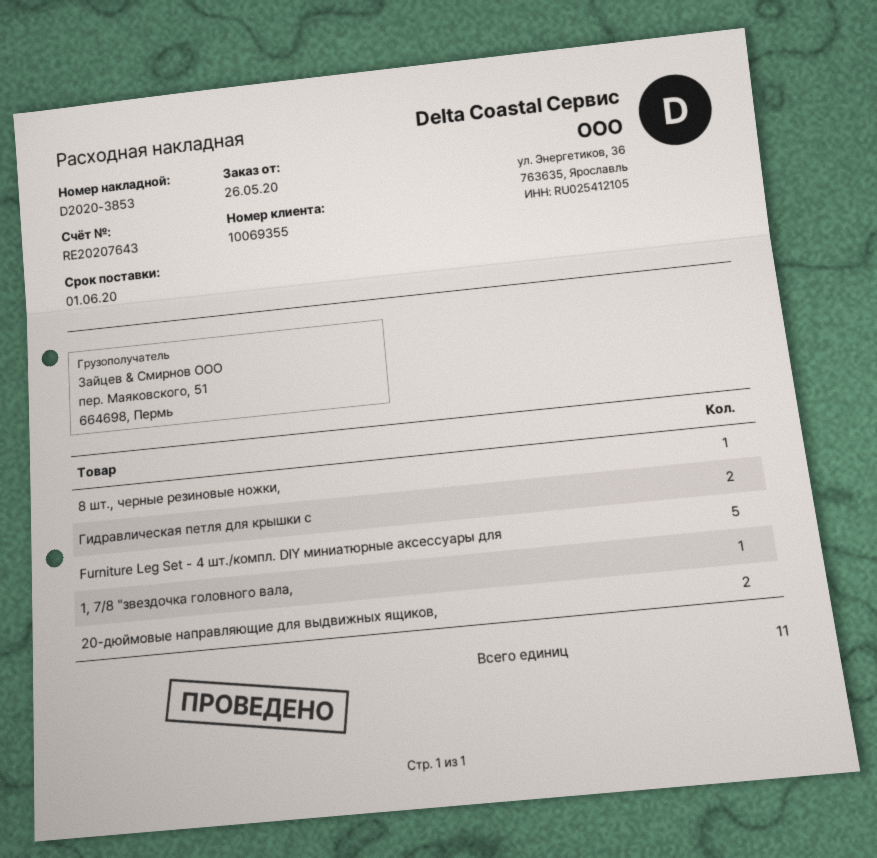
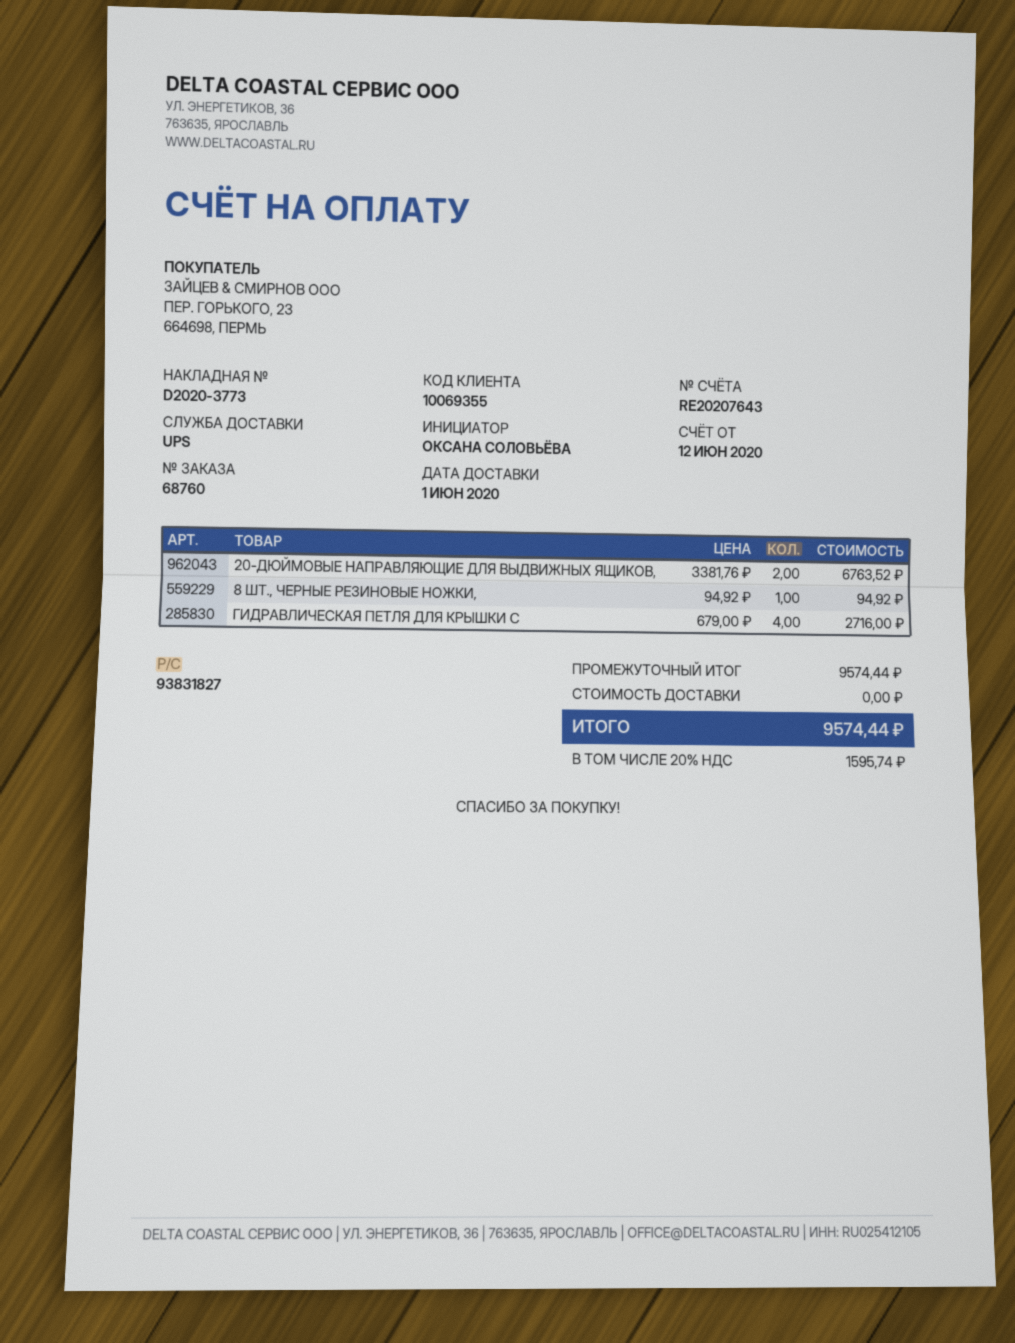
delivery note number: D2020-3853 -> D2020-3773
Гидравлическая петля для крышки с: 2 -> 4
Furniture Leg Set - 4 шт./компл. DIY миниатюрные аксессуары для: 5 -> none
1, 7/8 "звездочка головного вала,: 1 -> none

